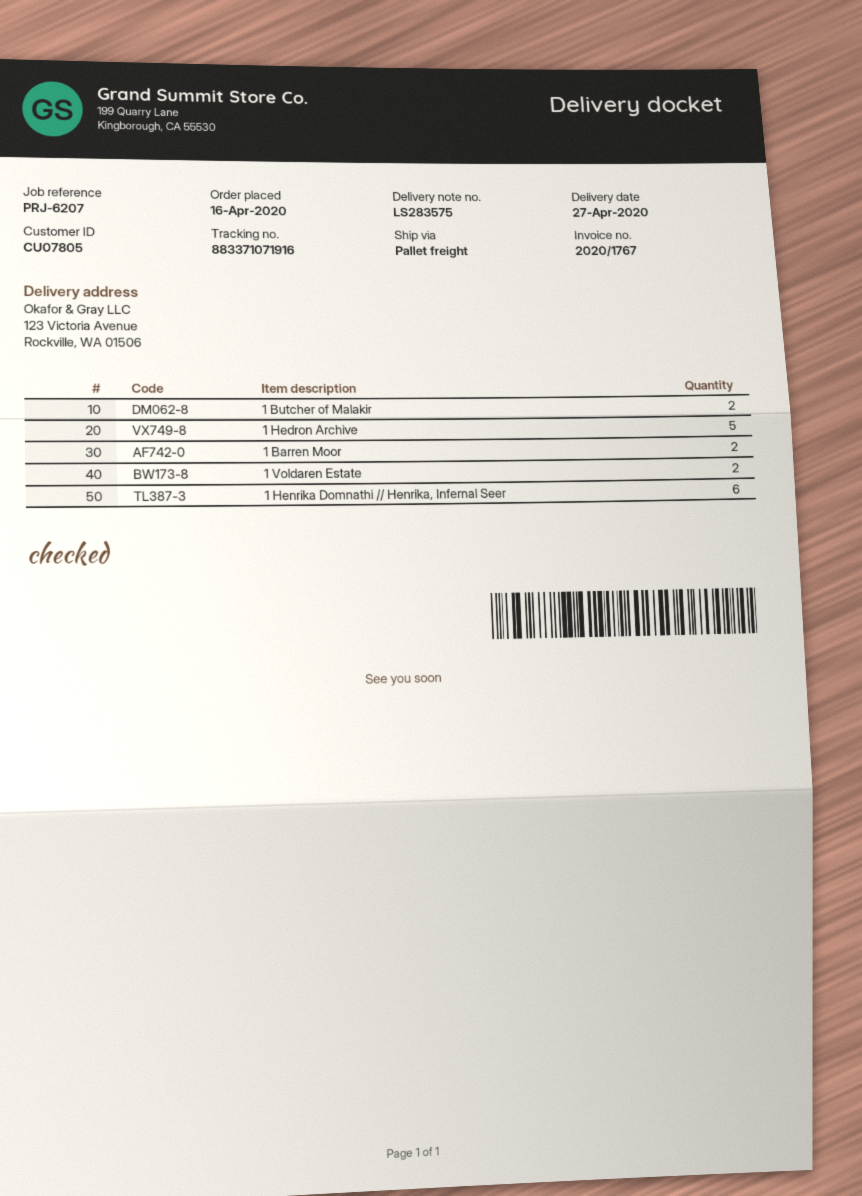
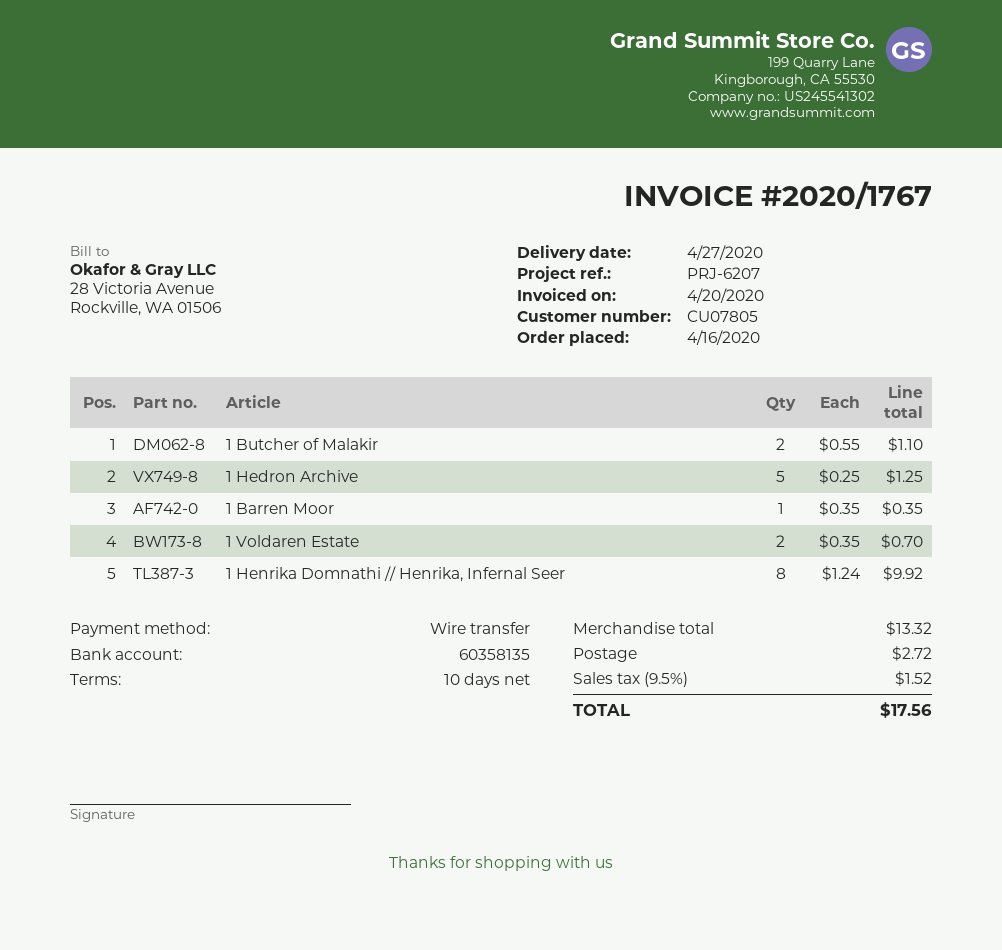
1 Barren Moor: 2 -> 1
1 Henrika Domnathi // Henrika, Infernal Seer: 6 -> 8

